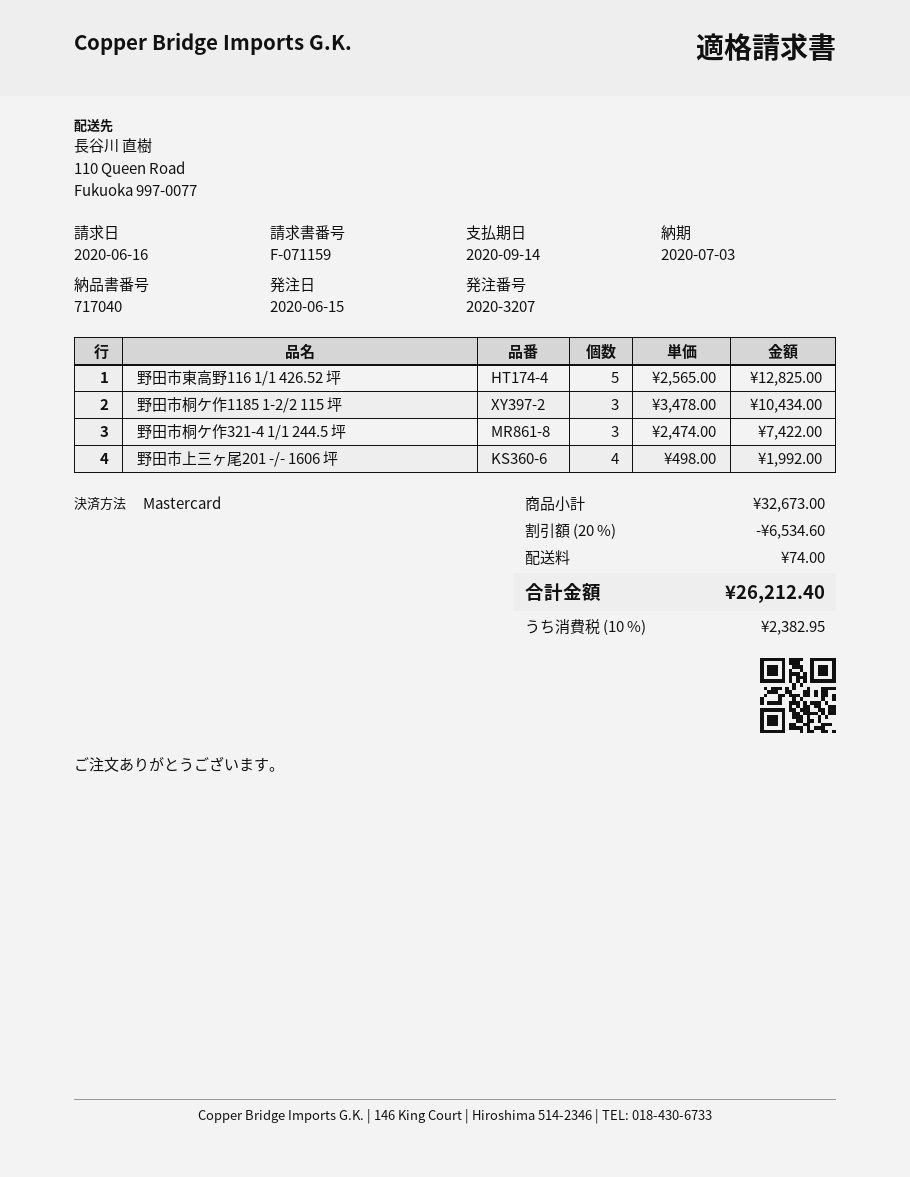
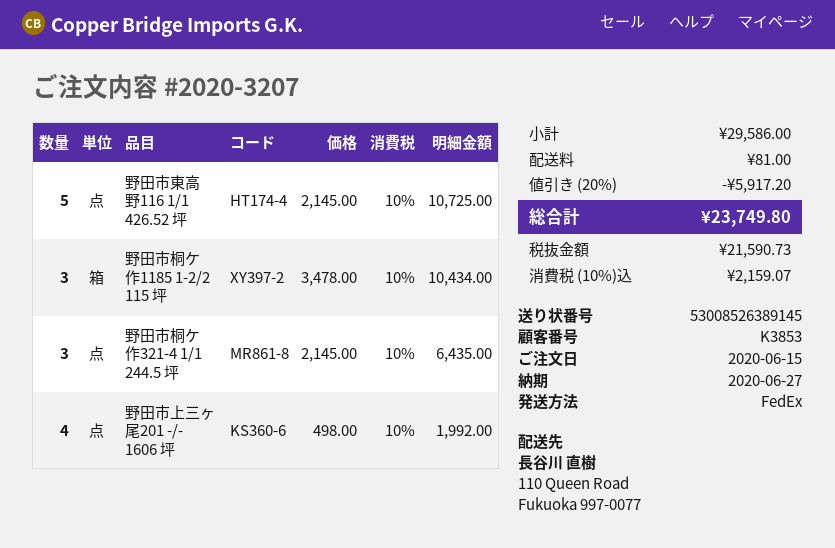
delivery date: 2020-07-03 -> 2020-06-27
野田市東高野116 1/1 426.52 坪: 5 x 2565.00 = 12825.00 -> 5 x 2145.00 = 10725.00
野田市桐ケ作321-4 1/1 244.5 坪: 3 x 2474.00 = 7422.00 -> 3 x 2145.00 = 6435.00
subtotal: 32673.00 -> 29586.00
discount: 20% = 6534.60 -> 20% = 5917.20
shipping: 74.00 -> 81.00
tax: 10% = 2382.95 -> 10% = 2159.07
total: 26212.40 -> 23749.80

